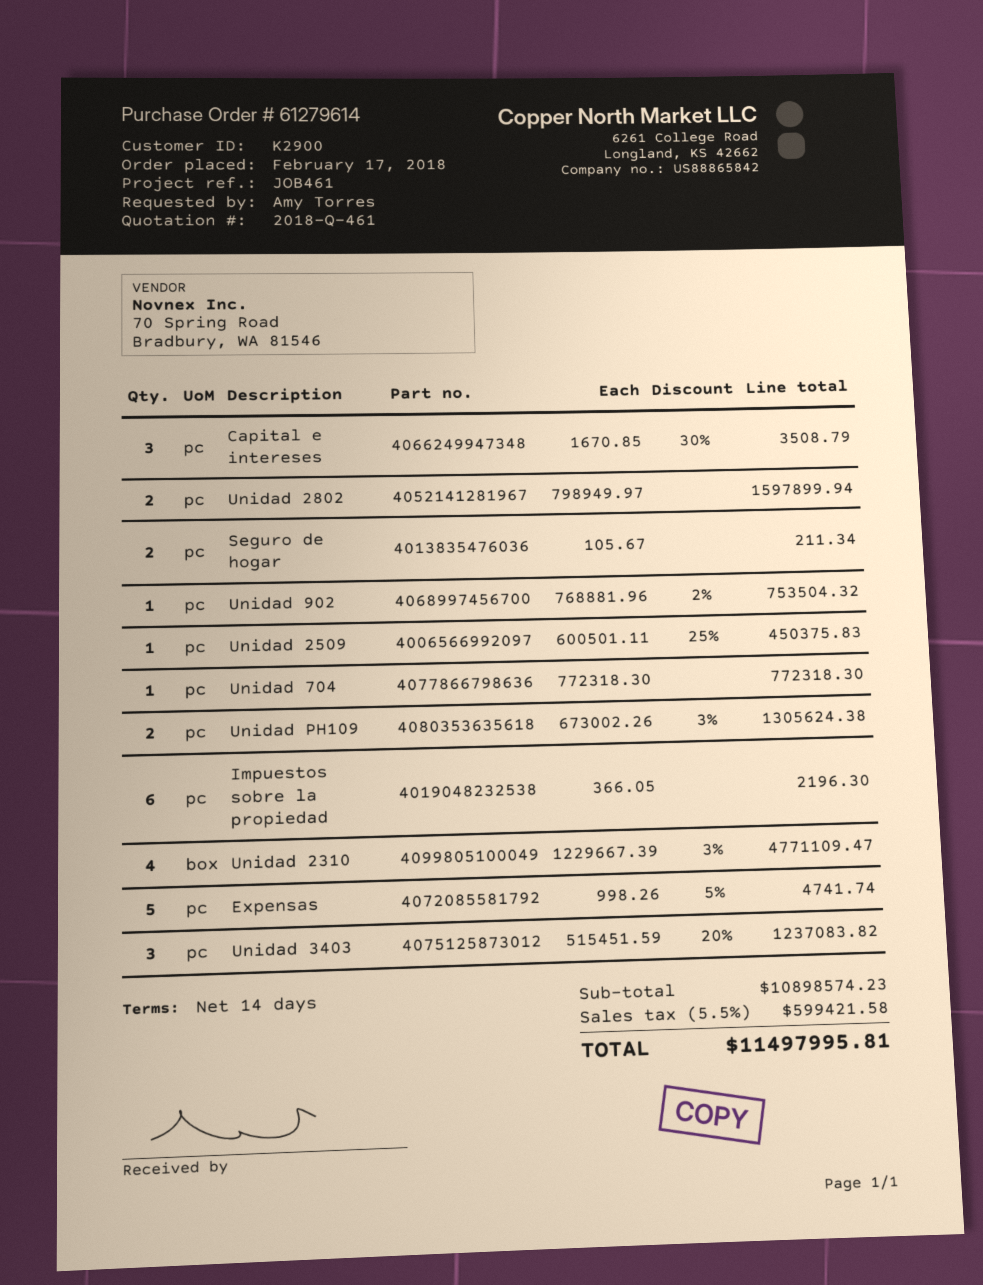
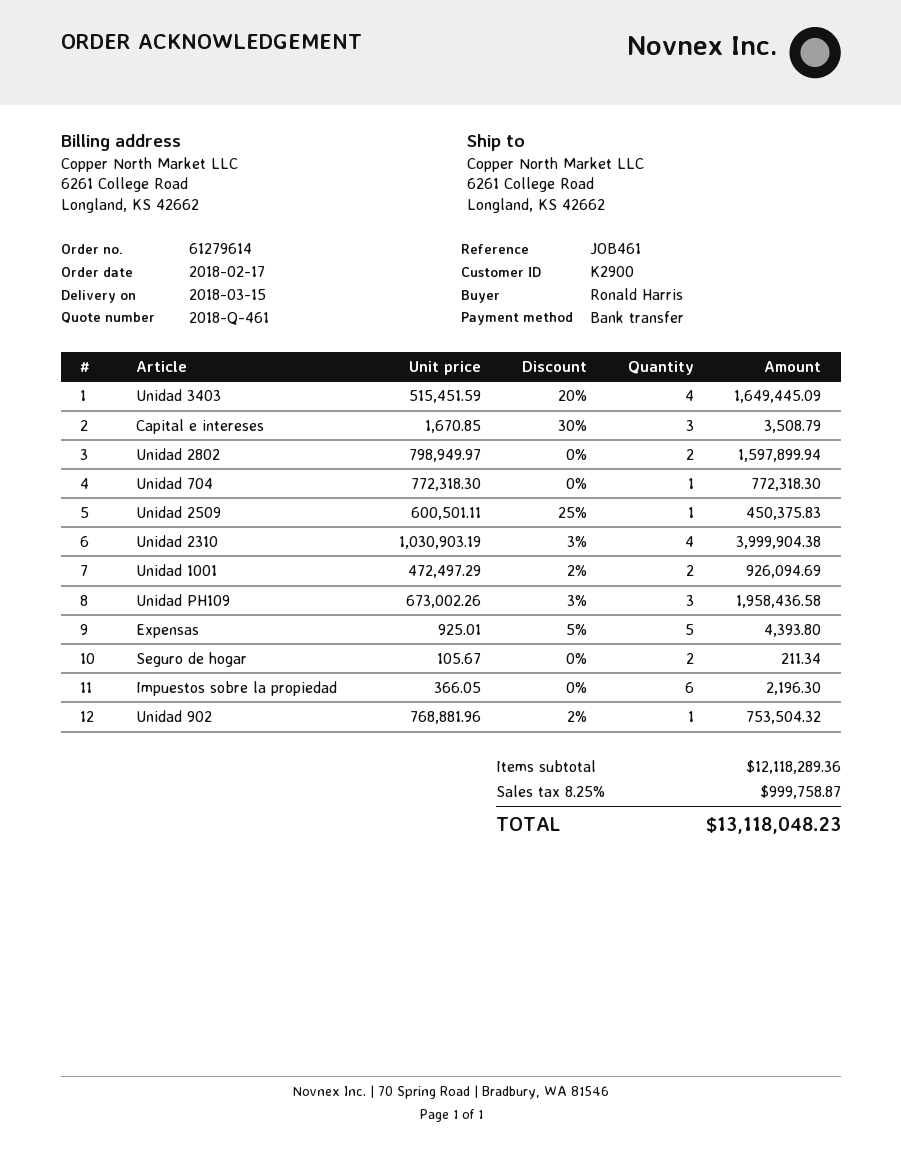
ordered by: Amy Torres -> Ronald Harris
Unidad PH109: 2 x 673002.26 - 3% = 1305624.38 -> 3 x 673002.26 - 3% = 1958436.58
Unidad 2310: 4 x 1229667.39 - 3% = 4771109.47 -> 4 x 1030903.19 - 3% = 3999904.38
Expensas: 5 x 998.26 - 5% = 4741.74 -> 5 x 925.01 - 5% = 4393.80
Unidad 3403: 3 x 515451.59 - 20% = 1237083.82 -> 4 x 515451.59 - 20% = 1649445.09
Unidad 1001: none -> 2 x 472497.29 - 2% = 926094.69
subtotal: 10898574.23 -> 12118289.36
tax: 5.5% = 599421.58 -> 8.25% = 999758.87
total: 11497995.81 -> 13118048.23

